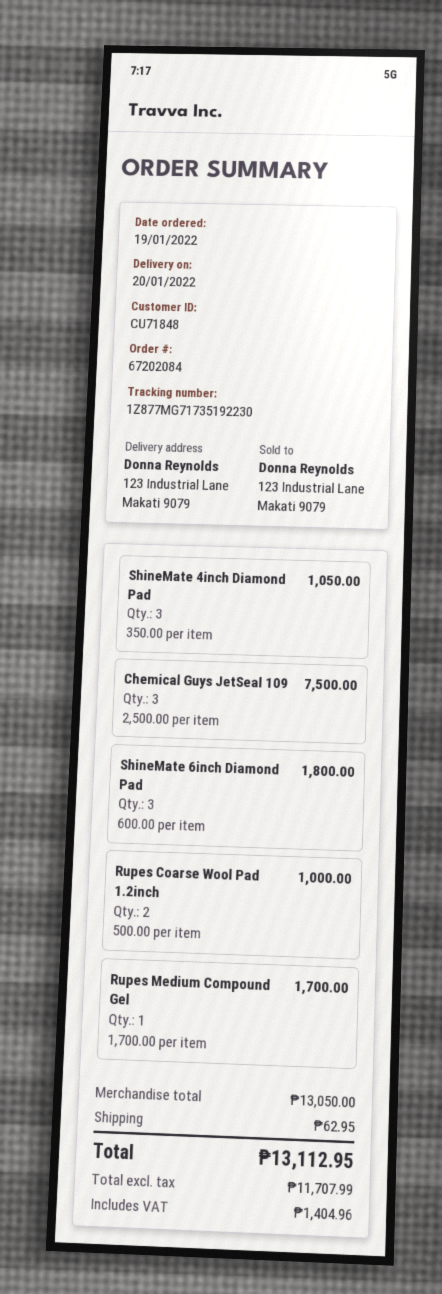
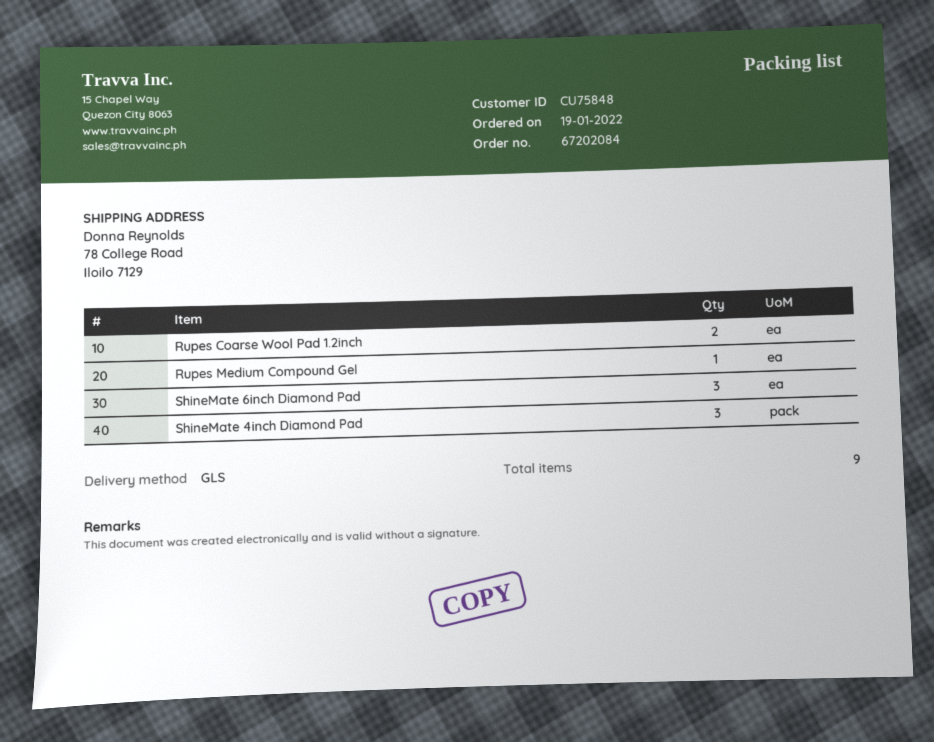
customer number: CU71848 -> CU75848
ship to: 123 Industrial Lane, Makati 9079 -> 78 College Road, Iloilo 7129
Chemical Guys JetSeal 109: 3 -> none

